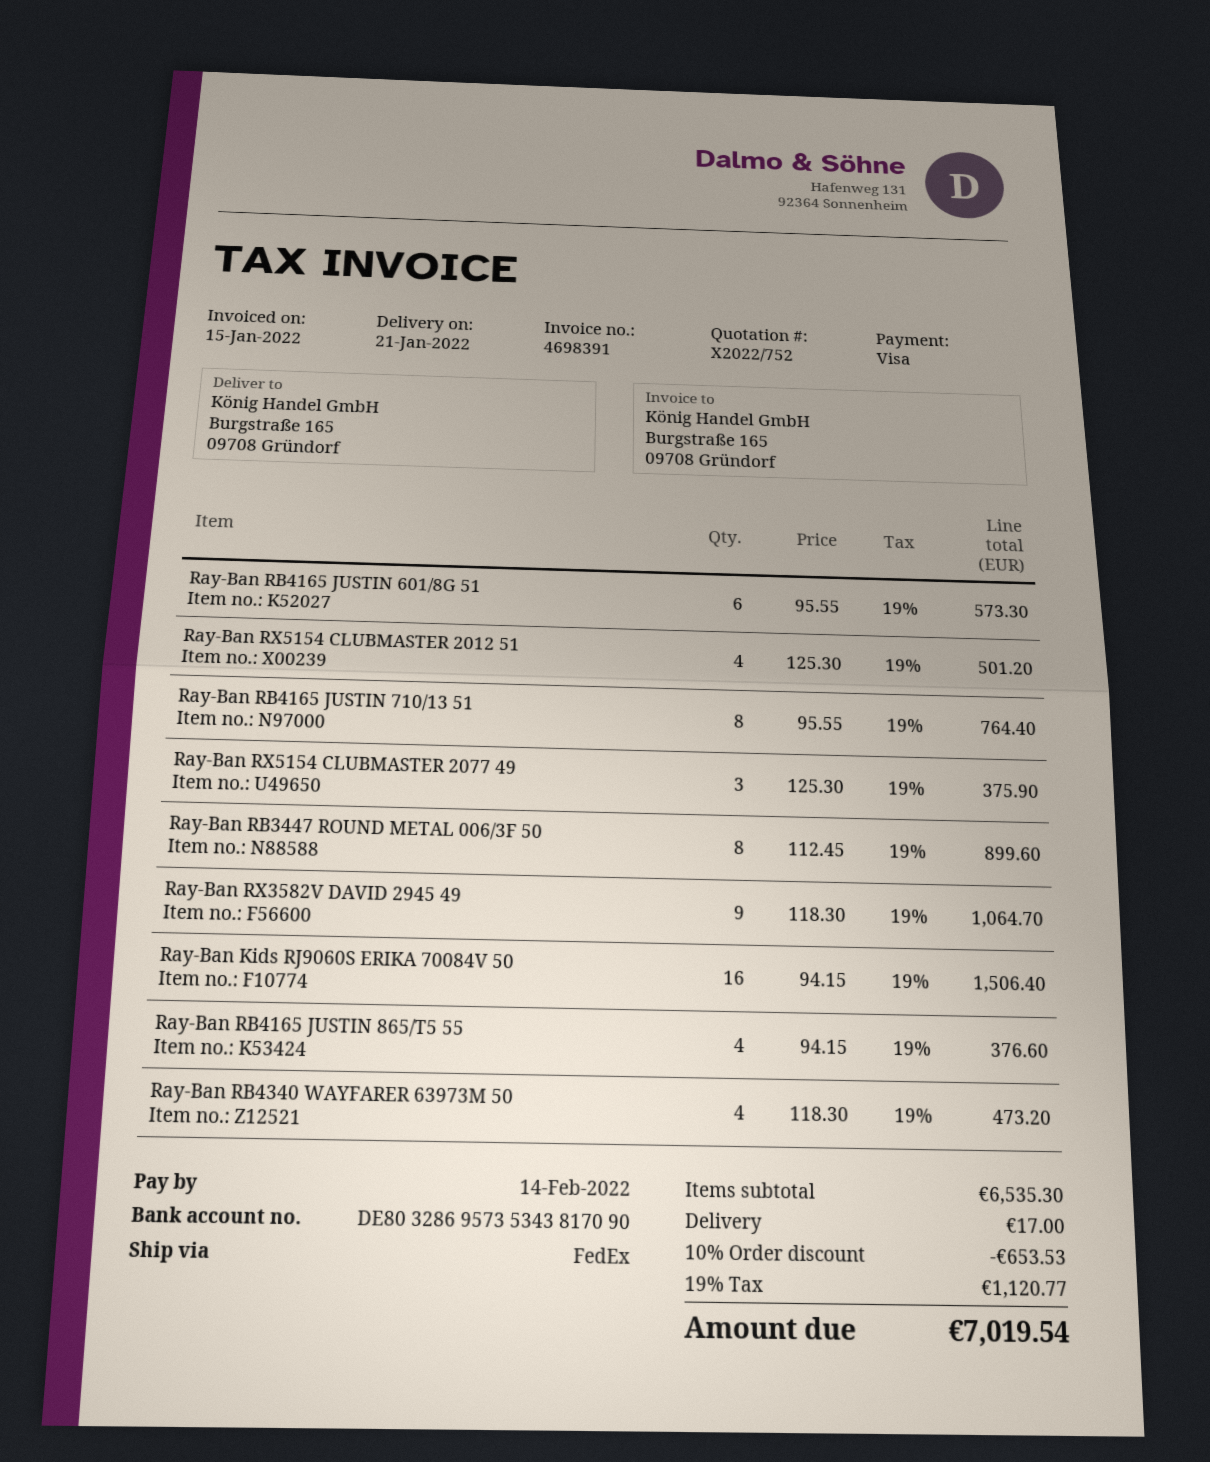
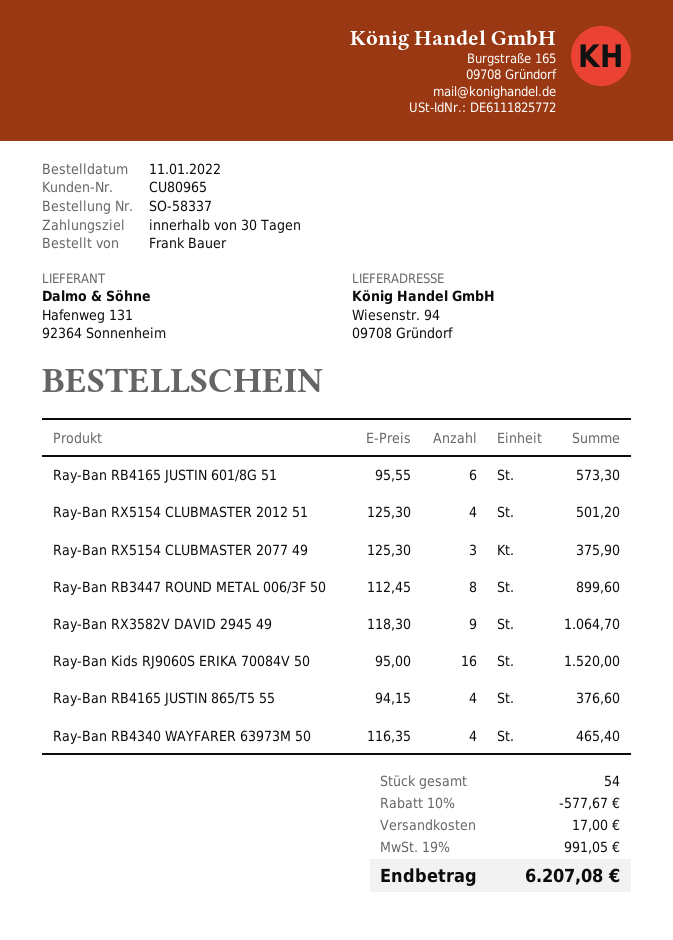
ship to: Burgstraße 165, 09708 Gründorf -> Wiesenstr. 94, 09708 Gründorf
Ray-Ban RB4165 JUSTIN 710/13 51: 8 x 95.55 = 764.40 -> none
Ray-Ban Kids RJ9060S ERIKA 70084V 50: 16 x 94.15 = 1506.40 -> 16 x 95.00 = 1520.00
Ray-Ban RB4340 WAYFARER 63973M 50: 4 x 118.30 = 473.20 -> 4 x 116.35 = 465.40
discount: 10% = 653.53 -> 10% = 577.67
tax: 19% = 1120.77 -> 19% = 991.05
total: 7019.54 -> 6207.08

